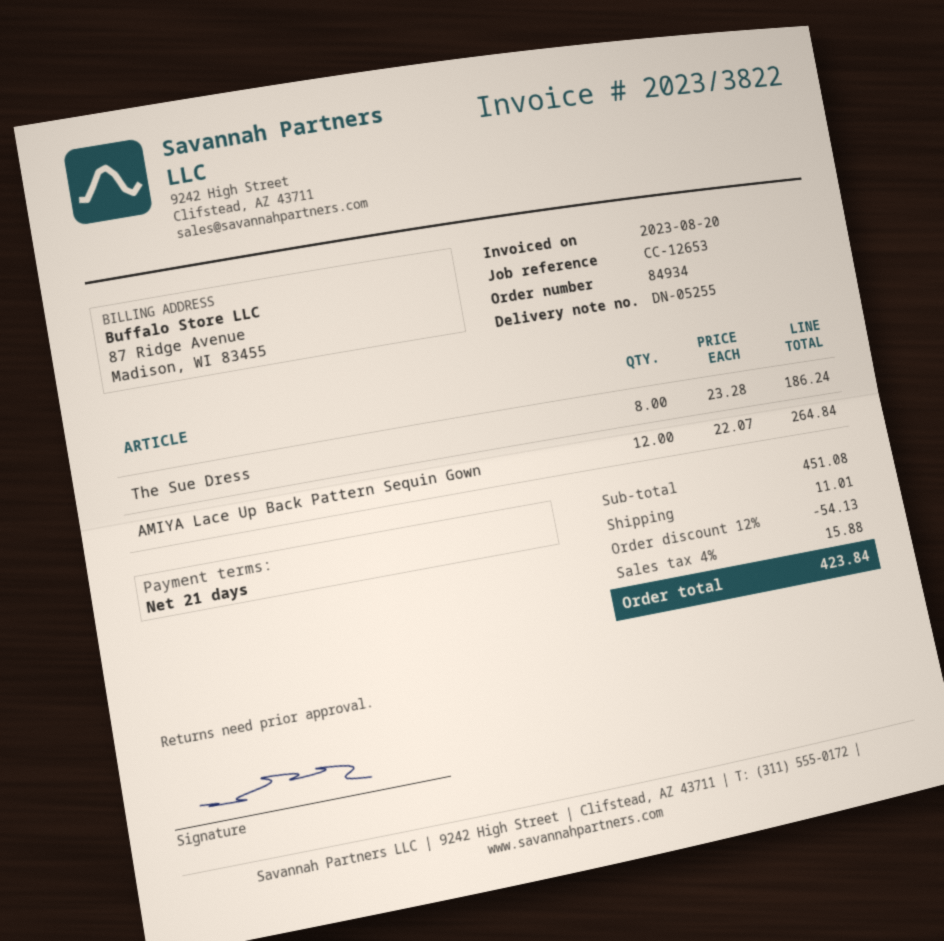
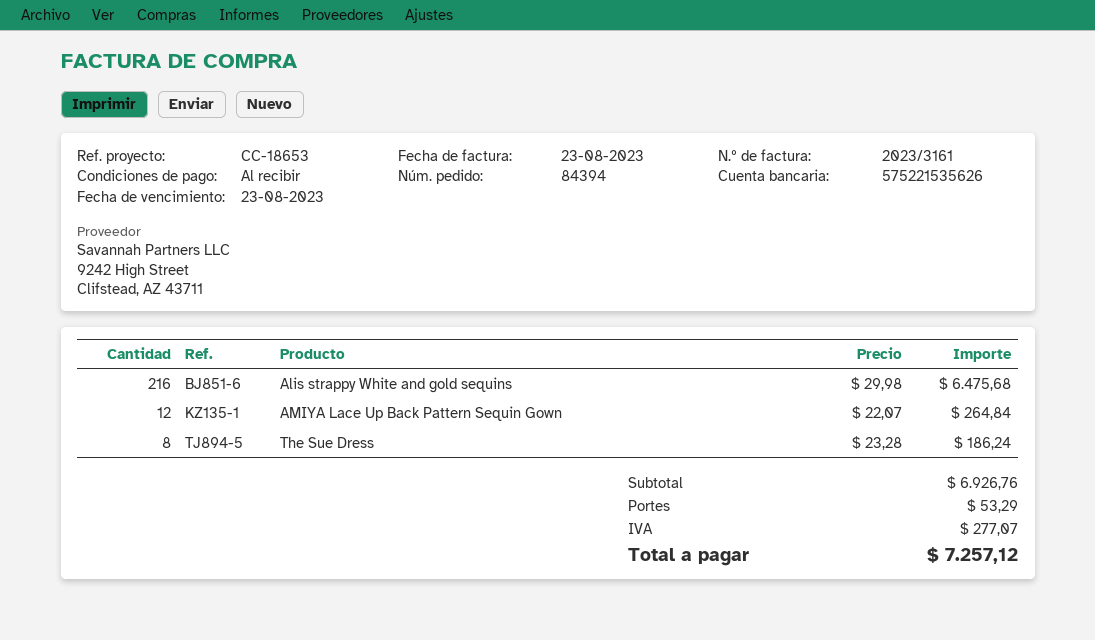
order number: 84934 -> 84394
invoice number: 2023/3822 -> 2023/3161
invoice date: 2023-08-20 -> 2023-08-23
payment terms: 21 days -> on receipt
reference: CC-12653 -> CC-18653
Alis strappy White and gold sequins: none -> 216 x 29.98 = 6475.68
subtotal: 451.08 -> 6926.76
discount: 12% = 54.13 -> none
shipping: 11.01 -> 53.29
tax: 15.88 -> 277.07
total: 423.84 -> 7257.12

